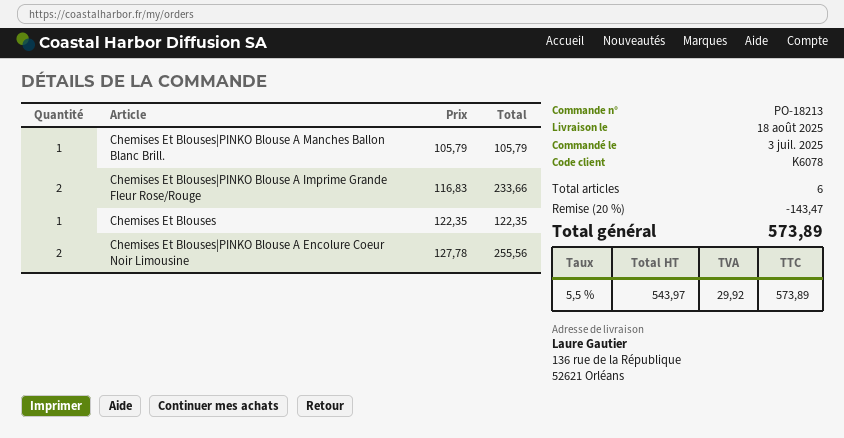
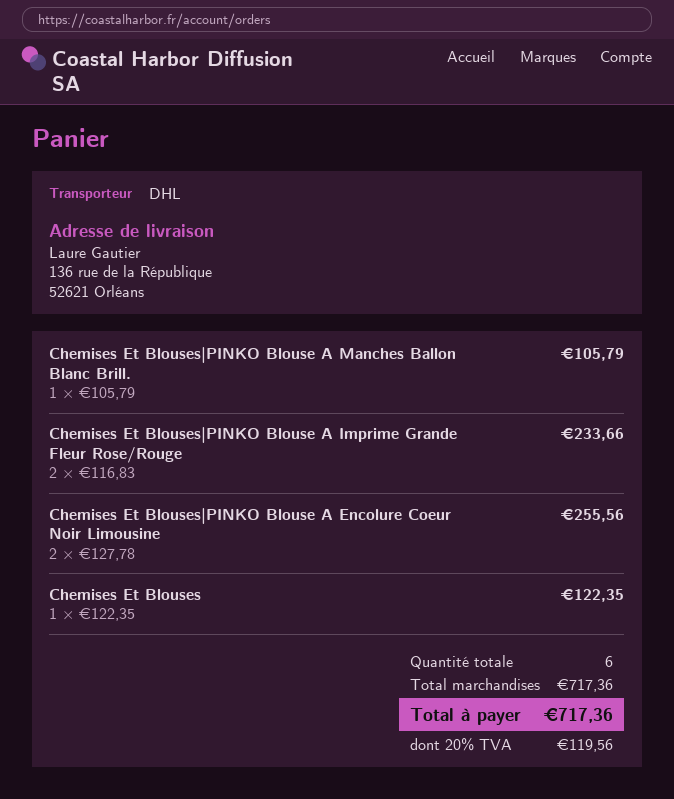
discount: 20% = 143.47 -> none
tax: 5.5% = 29.92 -> 20% = 119.56
total: 573.89 -> 717.36

